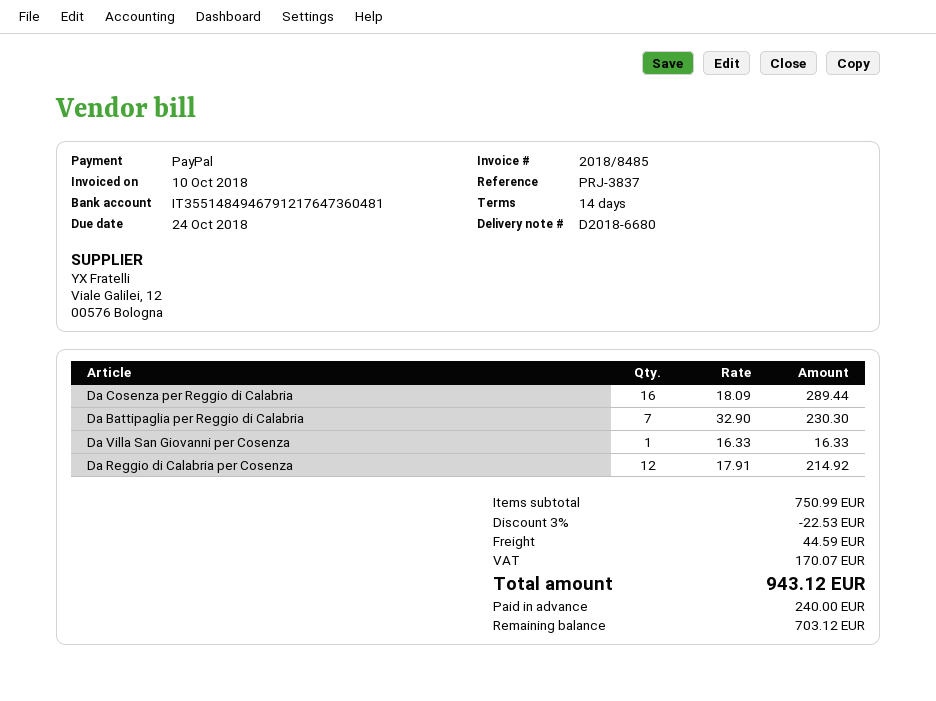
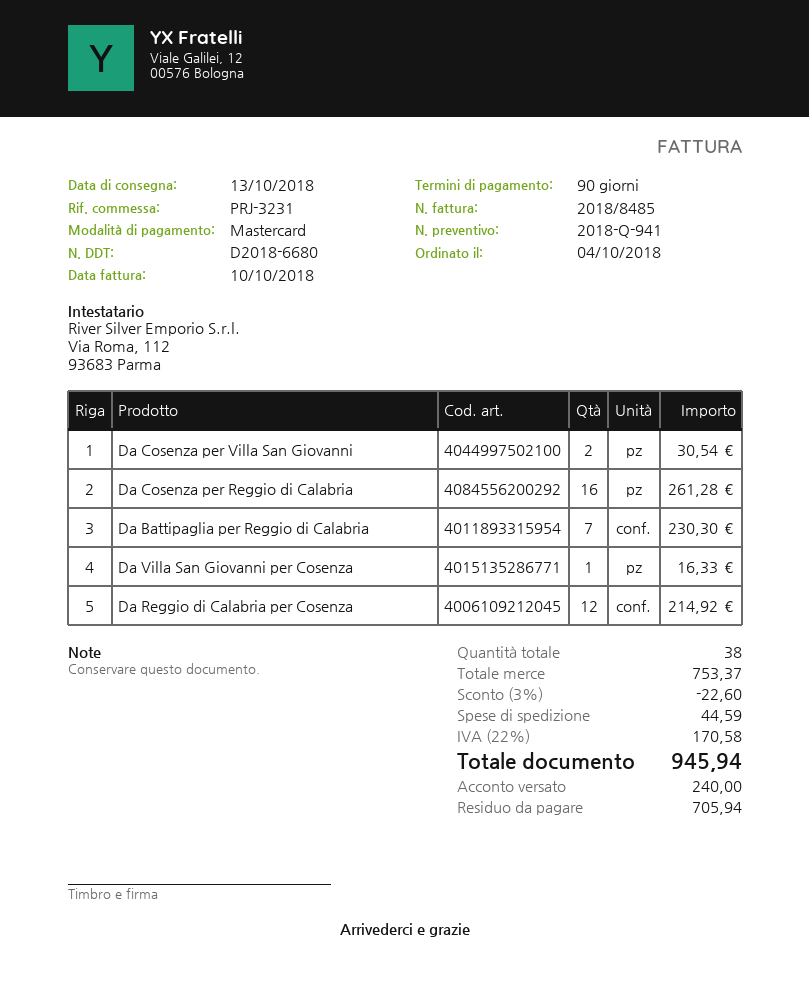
payment terms: 14 days -> 90 days
reference: PRJ-3837 -> PRJ-3231
payment method: PayPal -> Mastercard
Da Cosenza per Reggio di Calabria: 16 for 289.44 -> 16 for 261.28
Da Cosenza per Villa San Giovanni: none -> 2 for 30.54
subtotal: 750.99 -> 753.37
discount: 3% = 22.53 -> 3% = 22.60
tax: 170.07 -> 170.58
total: 943.12 -> 945.94
balance: 703.12 -> 705.94

